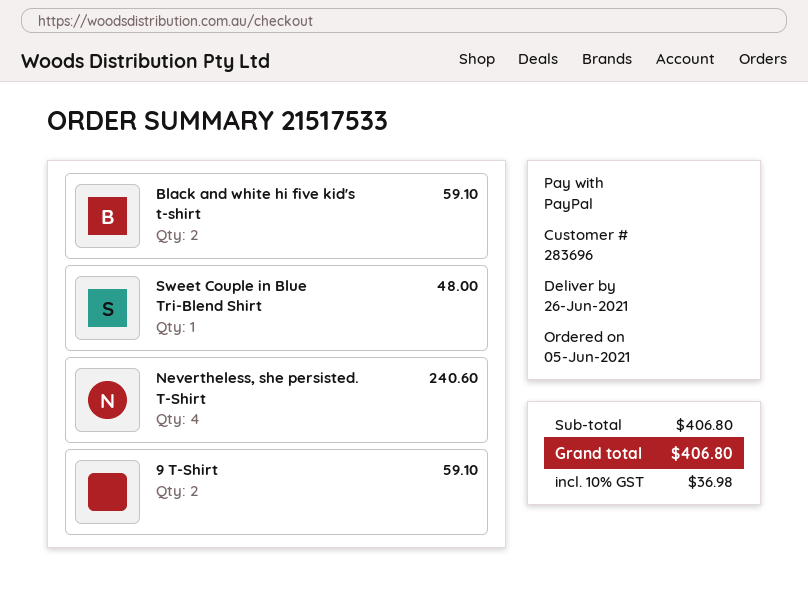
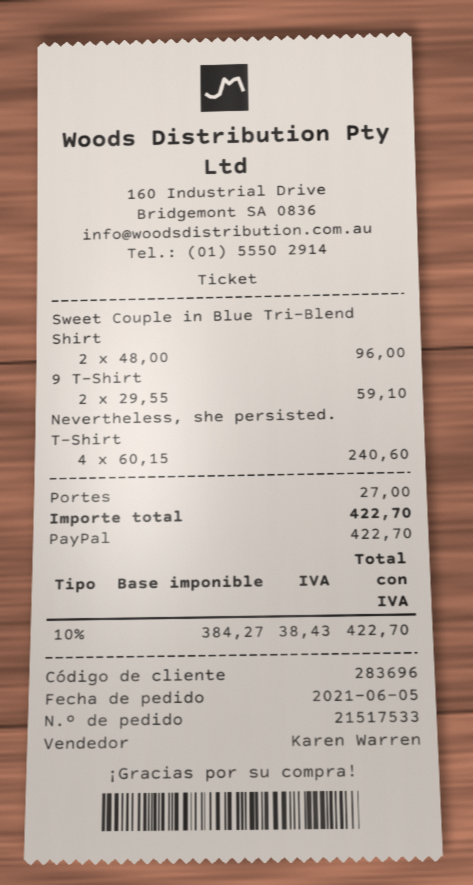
Black and white hi five kid's t-shirt: 2 for 59.10 -> none
Sweet Couple in Blue Tri-Blend Shirt: 1 for 48.00 -> 2 for 96.00
shipping: none -> 27.00
tax: 10% = 36.98 -> 10% = 38.43
total: 406.80 -> 422.70

